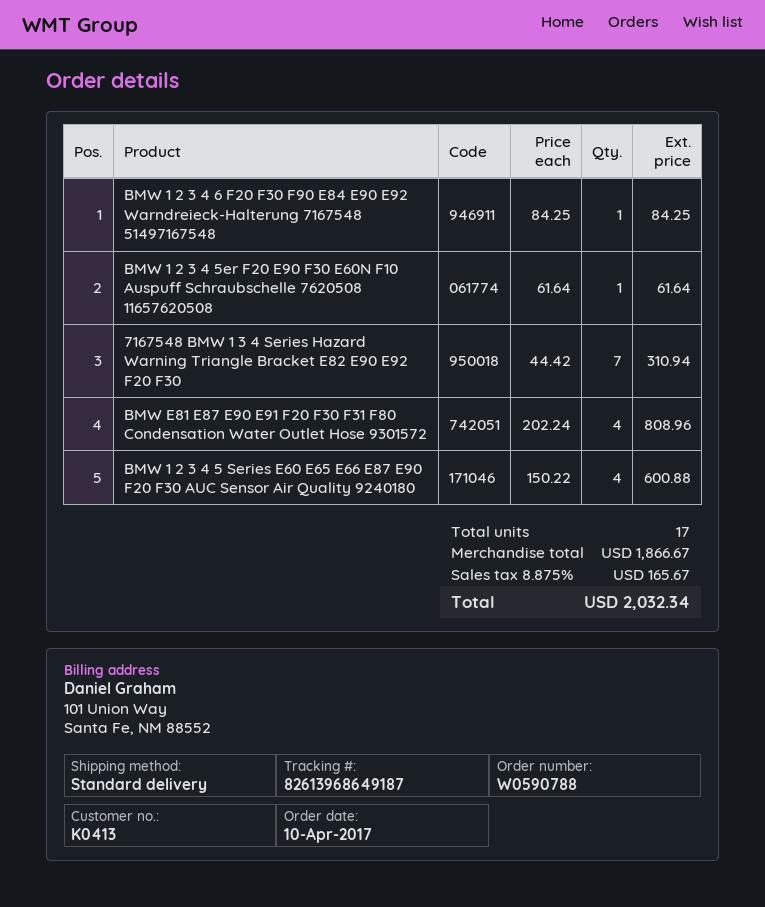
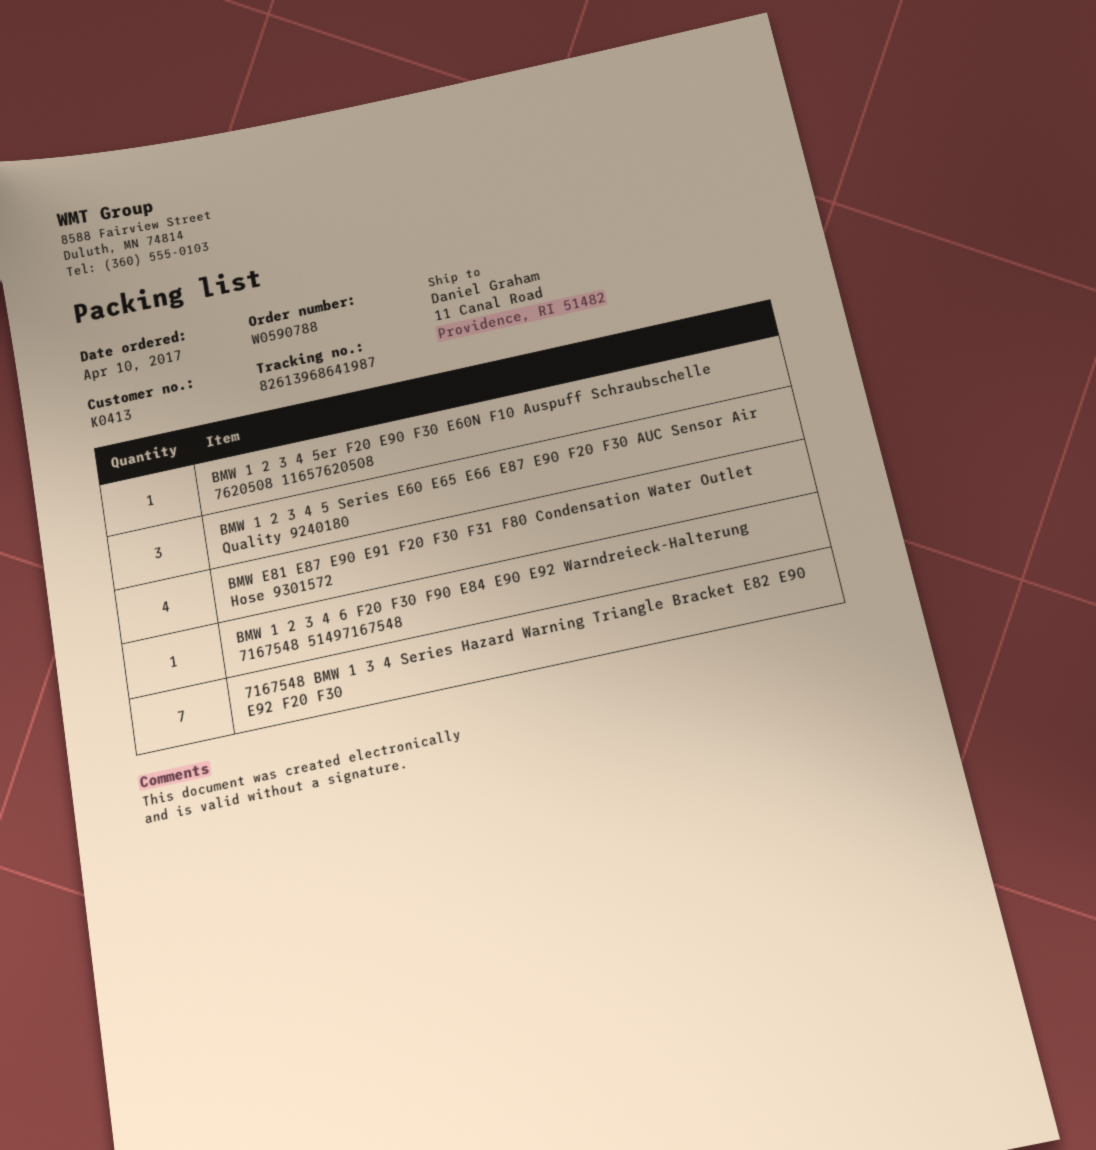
tracking number: 82613968649187 -> 82613968641987
BMW 1 2 3 4 5 Series E60 E65 E66 E87 E90 F20 F30 AUC Sensor Air Quality 9240180: 4 -> 3

